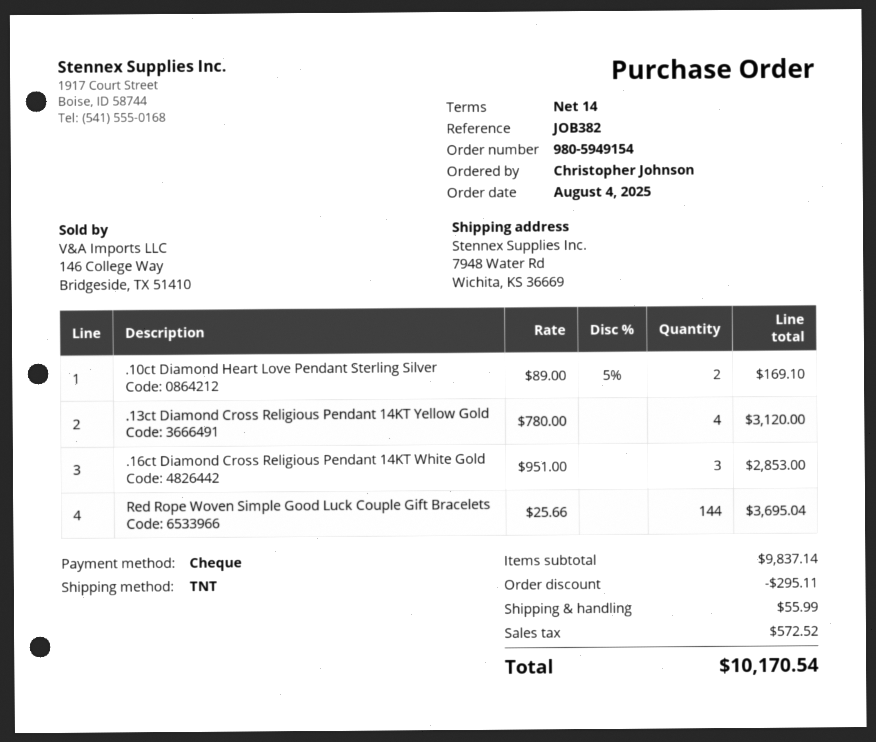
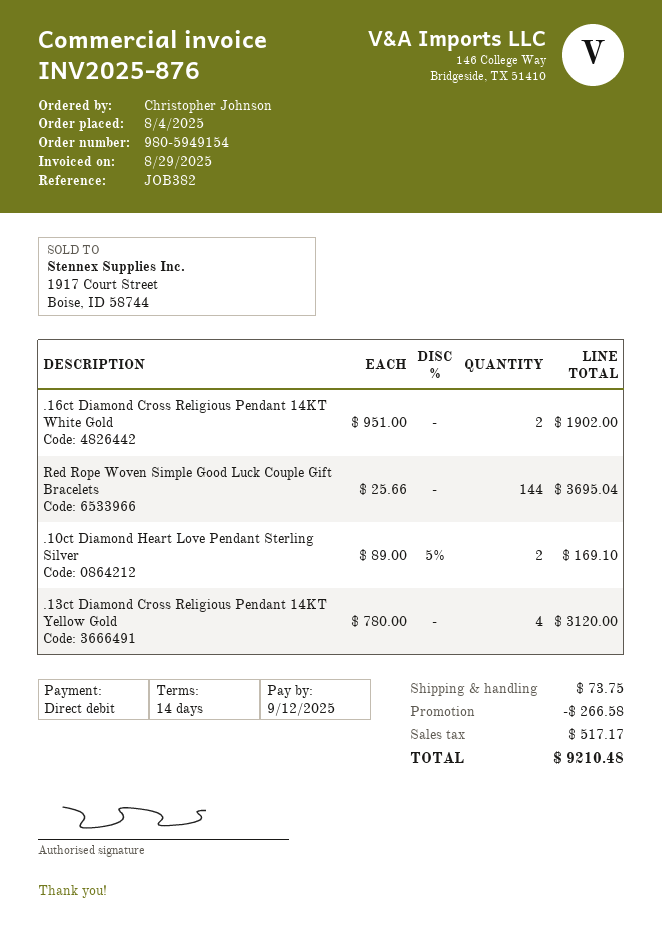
payment method: cheque -> direct debit
.16ct Diamond Cross Religious Pendant 14KT White Gold: 3 x 951.00 = 2853.00 -> 2 x 951.00 = 1902.00
discount: 295.11 -> 266.58
shipping: 55.99 -> 73.75
tax: 572.52 -> 517.17
total: 10170.54 -> 9210.48

